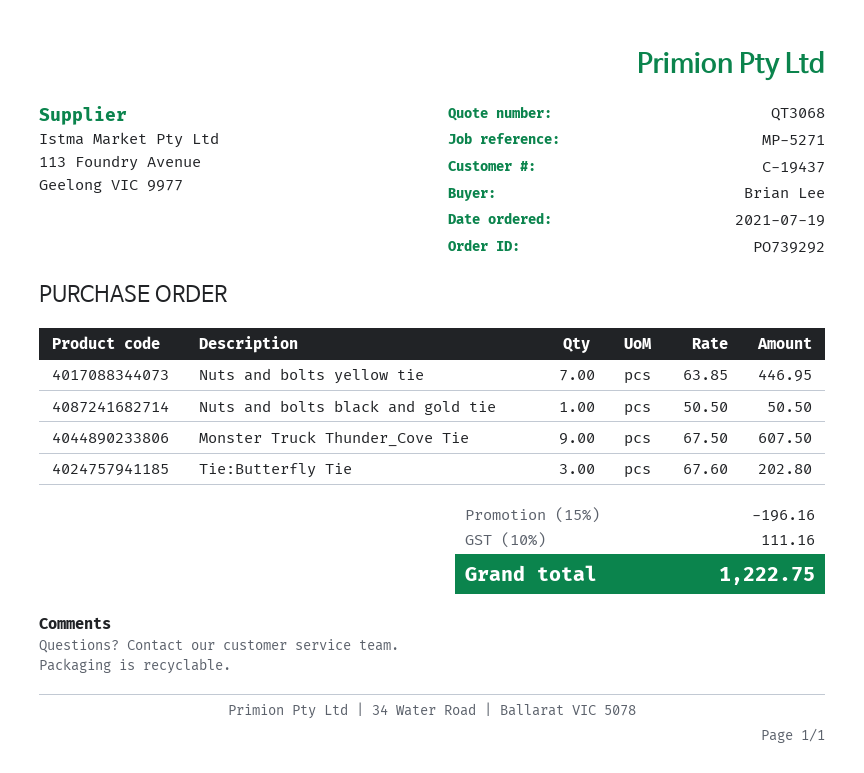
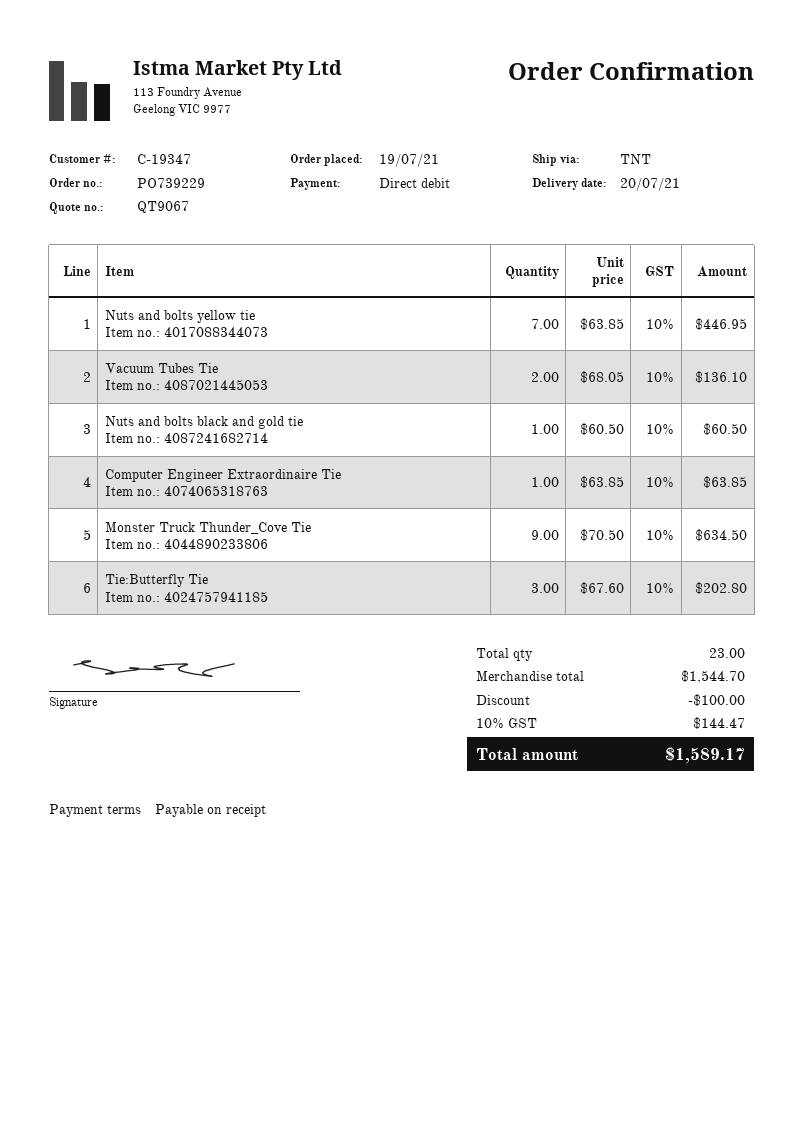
quote number: QT3068 -> QT9067
order number: PO739292 -> PO739229
customer number: C-19437 -> C-19347
Nuts and bolts black and gold tie: 1 x 50.50 = 50.50 -> 1 x 60.50 = 60.50
Monster Truck Thunder_Cove Tie: 9 x 67.50 = 607.50 -> 9 x 70.50 = 634.50
Vacuum Tubes Tie: none -> 2 x 68.05 = 136.10
Computer Engineer Extraordinaire Tie: none -> 1 x 63.85 = 63.85
discount: 196.16 -> 100.00
tax: 10% = 111.16 -> 10% = 144.47
total: 1222.75 -> 1589.17

